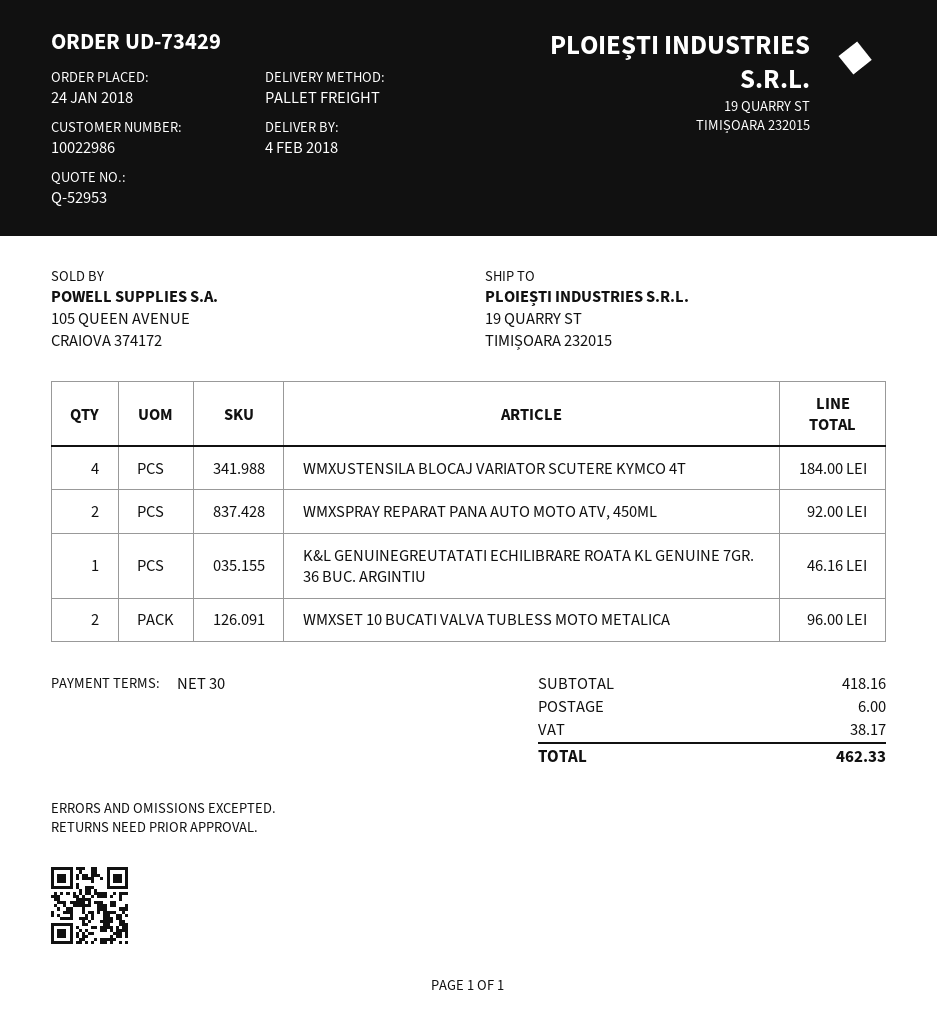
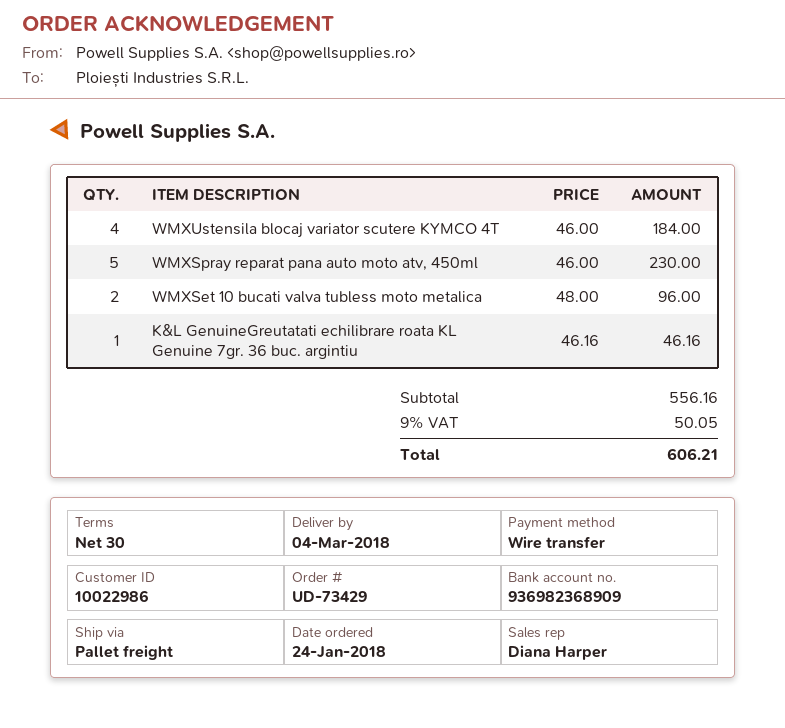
delivery date: 2018-02-04 -> 2018-03-04
WMXSPRAY REPARAT PANA AUTO MOTO ATV, 450ML: 2 for 92.00 -> 5 for 230.00
subtotal: 418.16 -> 556.16
shipping: 6.00 -> none
tax: 38.17 -> 50.05
total: 462.33 -> 606.21

